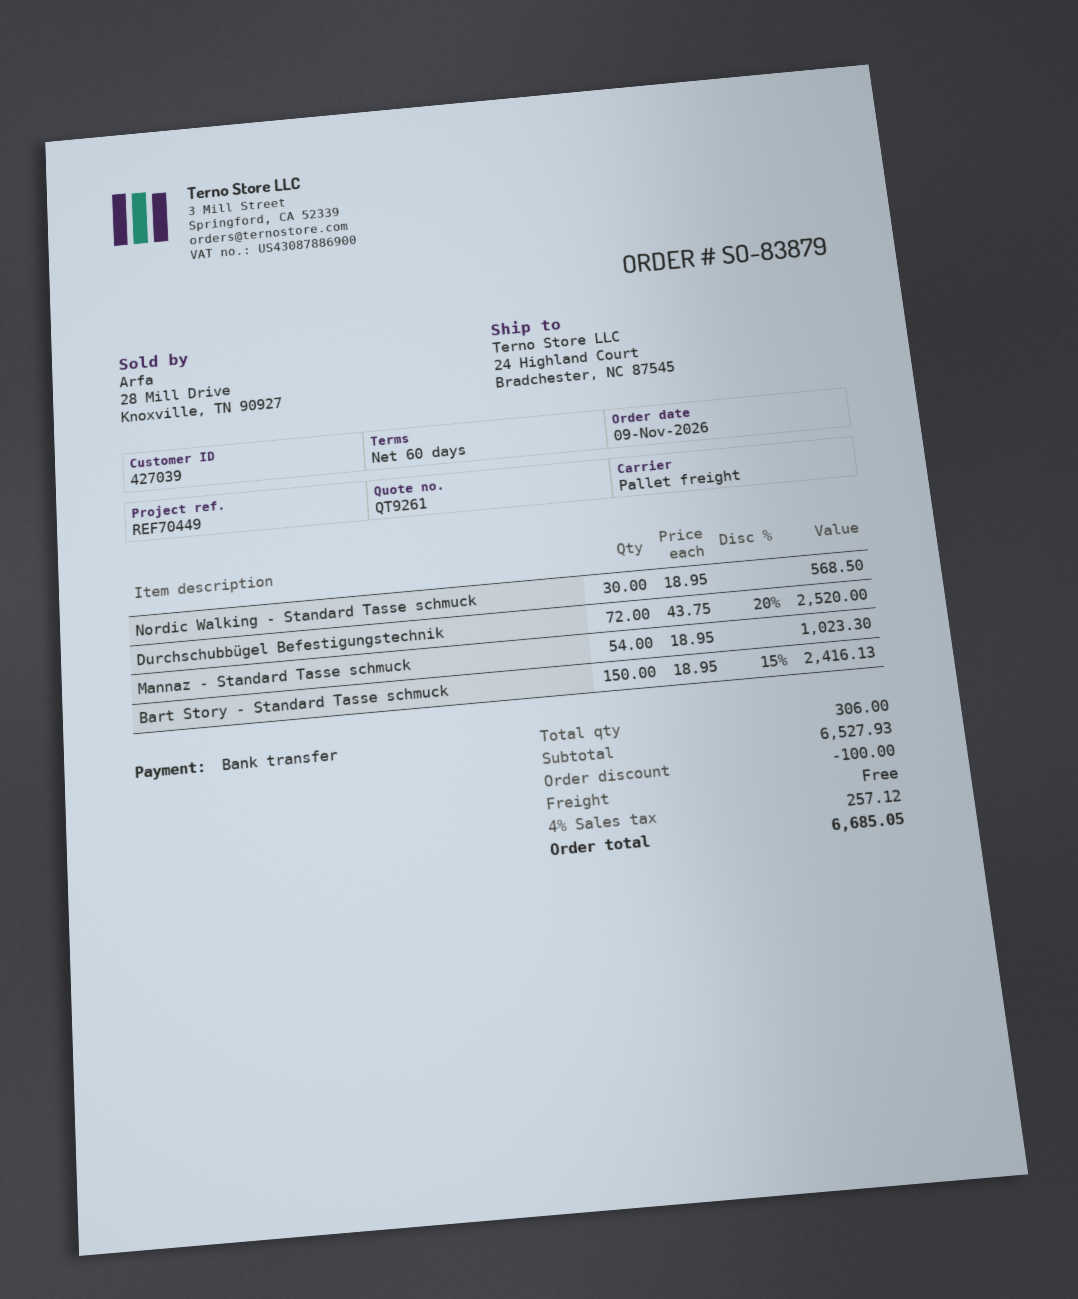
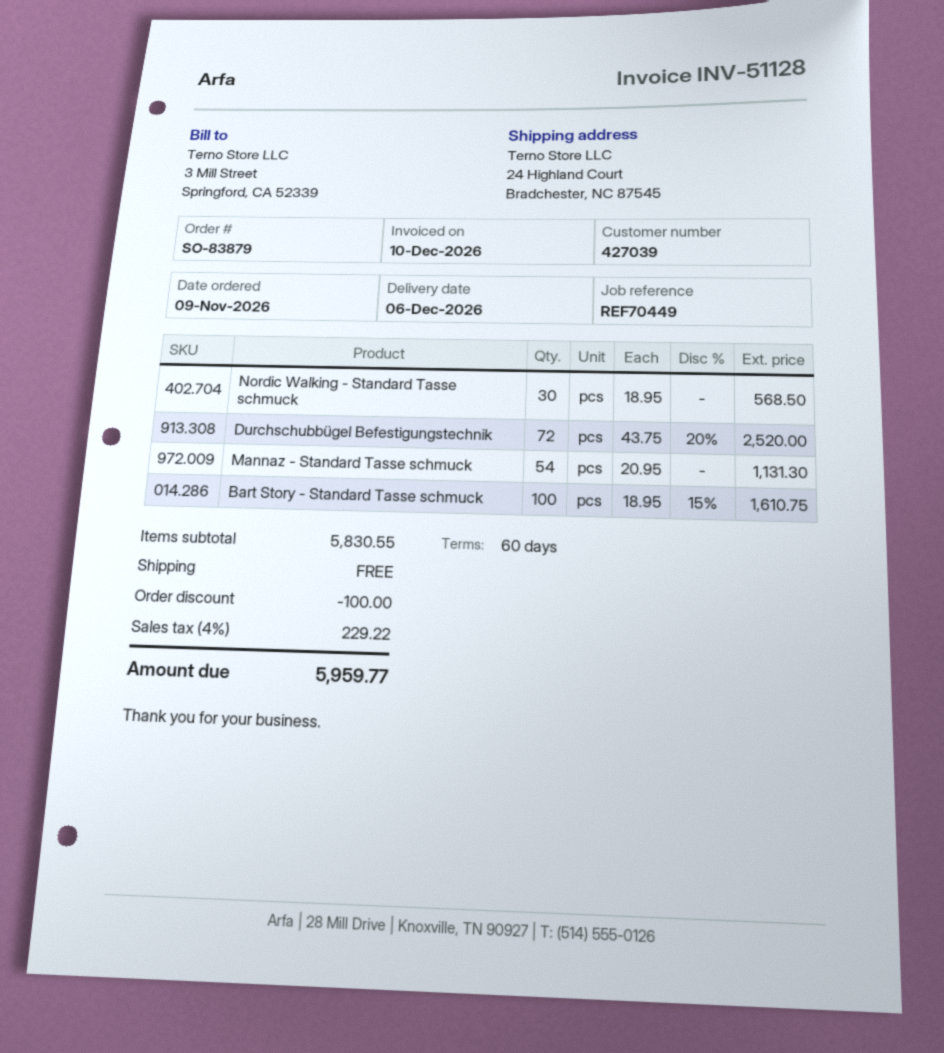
Mannaz - Standard Tasse schmuck: 54 x 18.95 = 1023.30 -> 54 x 20.95 = 1131.30
Bart Story - Standard Tasse schmuck: 150 x 18.95 - 15% = 2416.13 -> 100 x 18.95 - 15% = 1610.75
subtotal: 6527.93 -> 5830.55
tax: 4% = 257.12 -> 4% = 229.22
total: 6685.05 -> 5959.77

